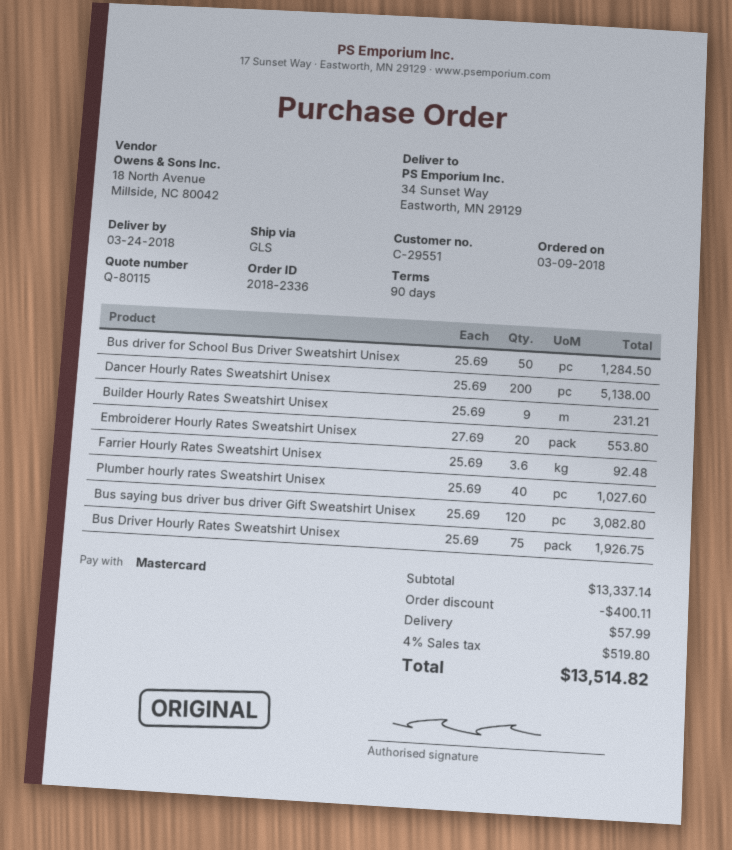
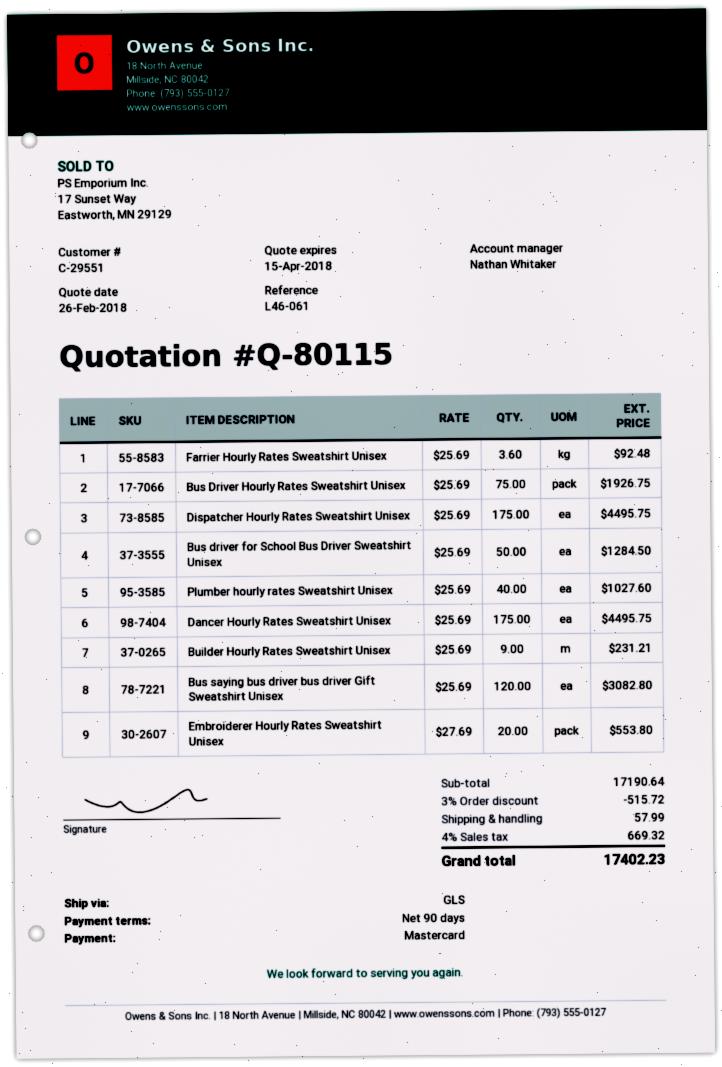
Dancer Hourly Rates Sweatshirt Unisex: 200 x 25.69 = 5138.00 -> 175 x 25.69 = 4495.75
Dispatcher Hourly Rates Sweatshirt Unisex: none -> 175 x 25.69 = 4495.75
subtotal: 13337.14 -> 17190.64
discount: 400.11 -> 515.72
tax: 4% = 519.80 -> 4% = 669.32
total: 13514.82 -> 17402.23

